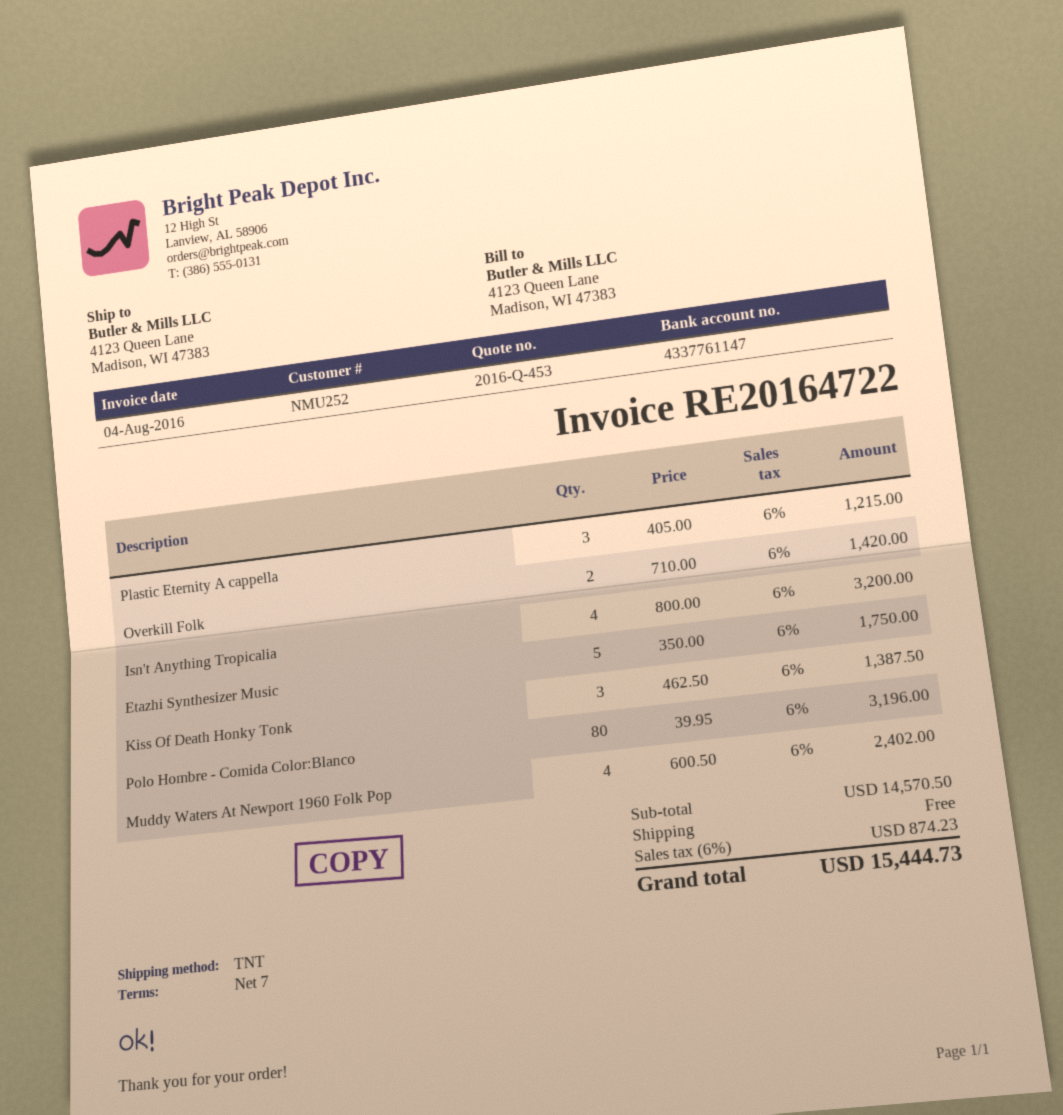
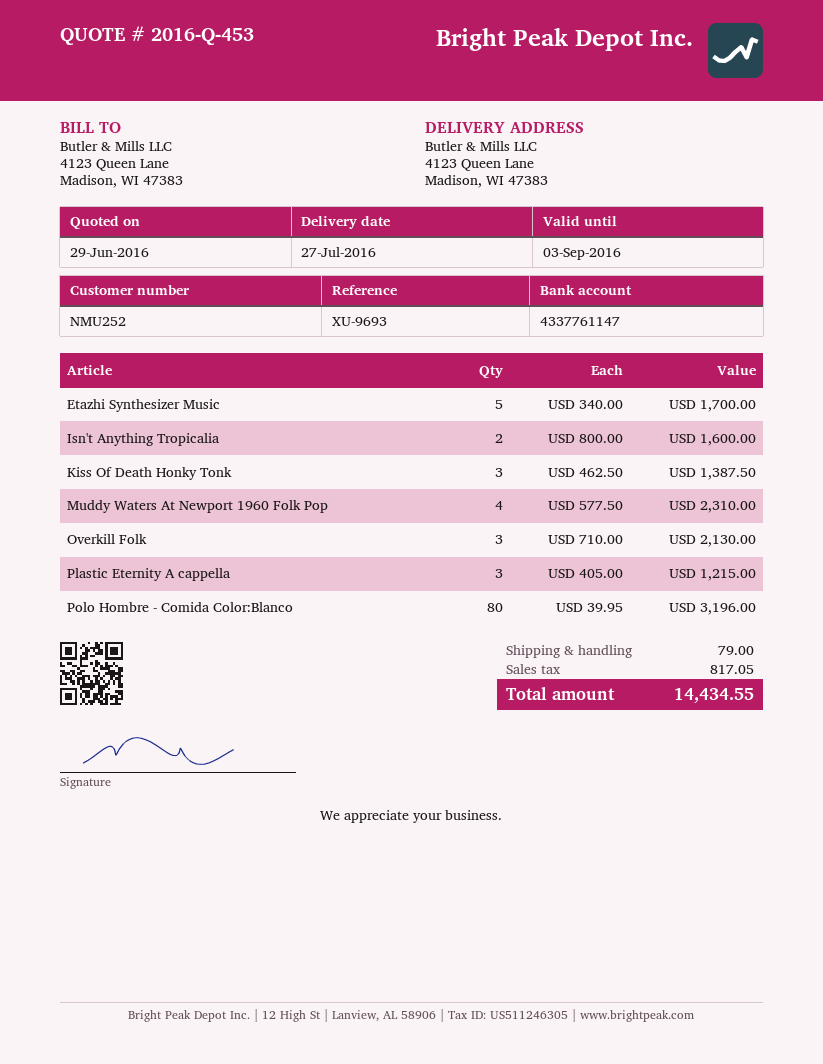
Overkill Folk: 2 x 710.00 = 1420.00 -> 3 x 710.00 = 2130.00
Isn't Anything Tropicalia: 4 x 800.00 = 3200.00 -> 2 x 800.00 = 1600.00
Etazhi Synthesizer Music: 5 x 350.00 = 1750.00 -> 5 x 340.00 = 1700.00
Muddy Waters At Newport 1960 Folk Pop: 4 x 600.50 = 2402.00 -> 4 x 577.50 = 2310.00
shipping: 0.00 -> 79.00
tax: 874.23 -> 817.05
total: 15444.73 -> 14434.55

